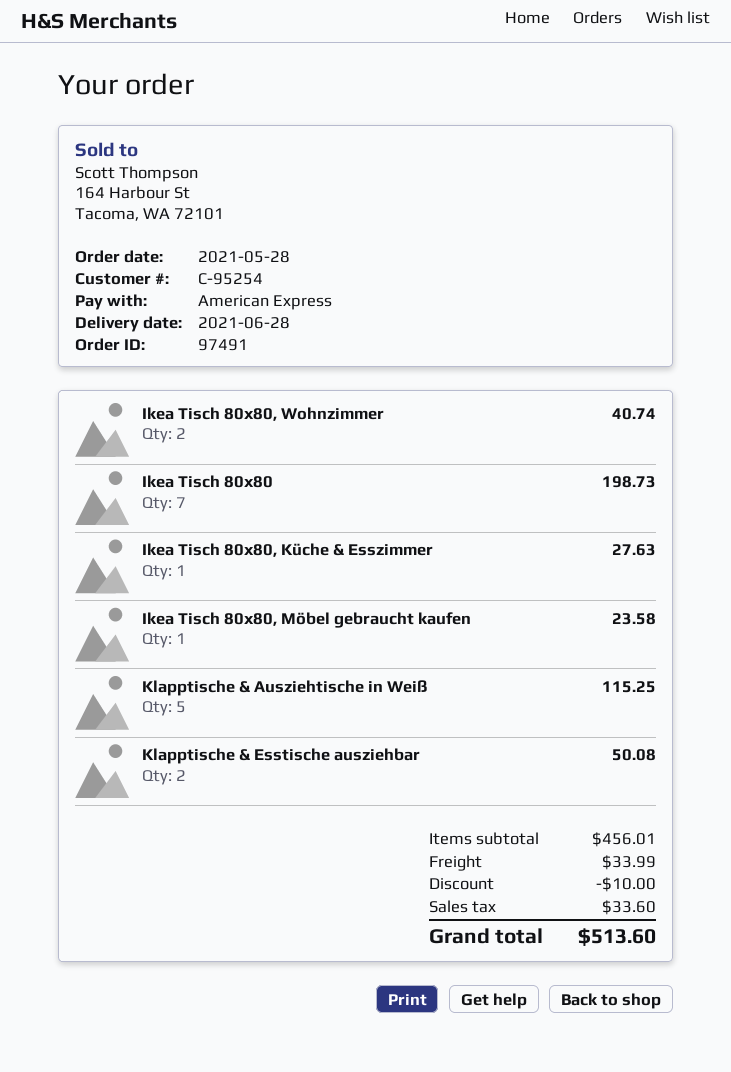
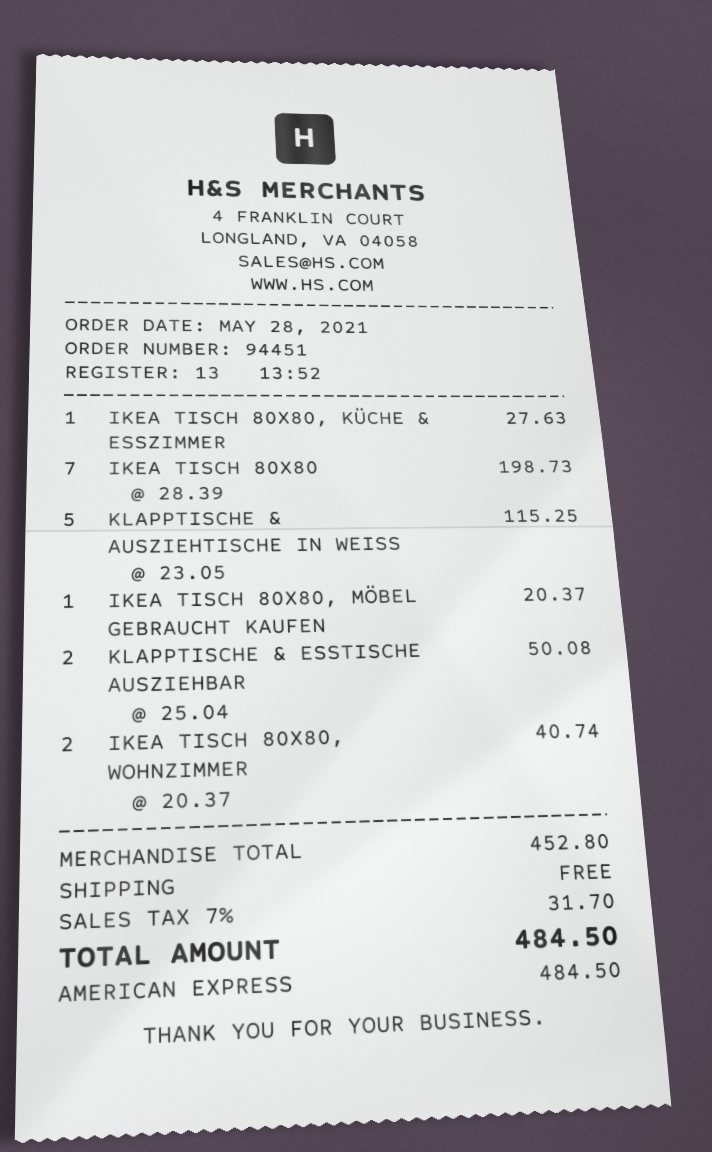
order number: 97491 -> 94451
Ikea Tisch 80x80, Möbel gebraucht kaufen: 1 for 23.58 -> 1 for 20.37
subtotal: 456.01 -> 452.80
discount: 10.00 -> none
shipping: 33.99 -> 0.00
tax: 33.60 -> 31.70
total: 513.60 -> 484.50

